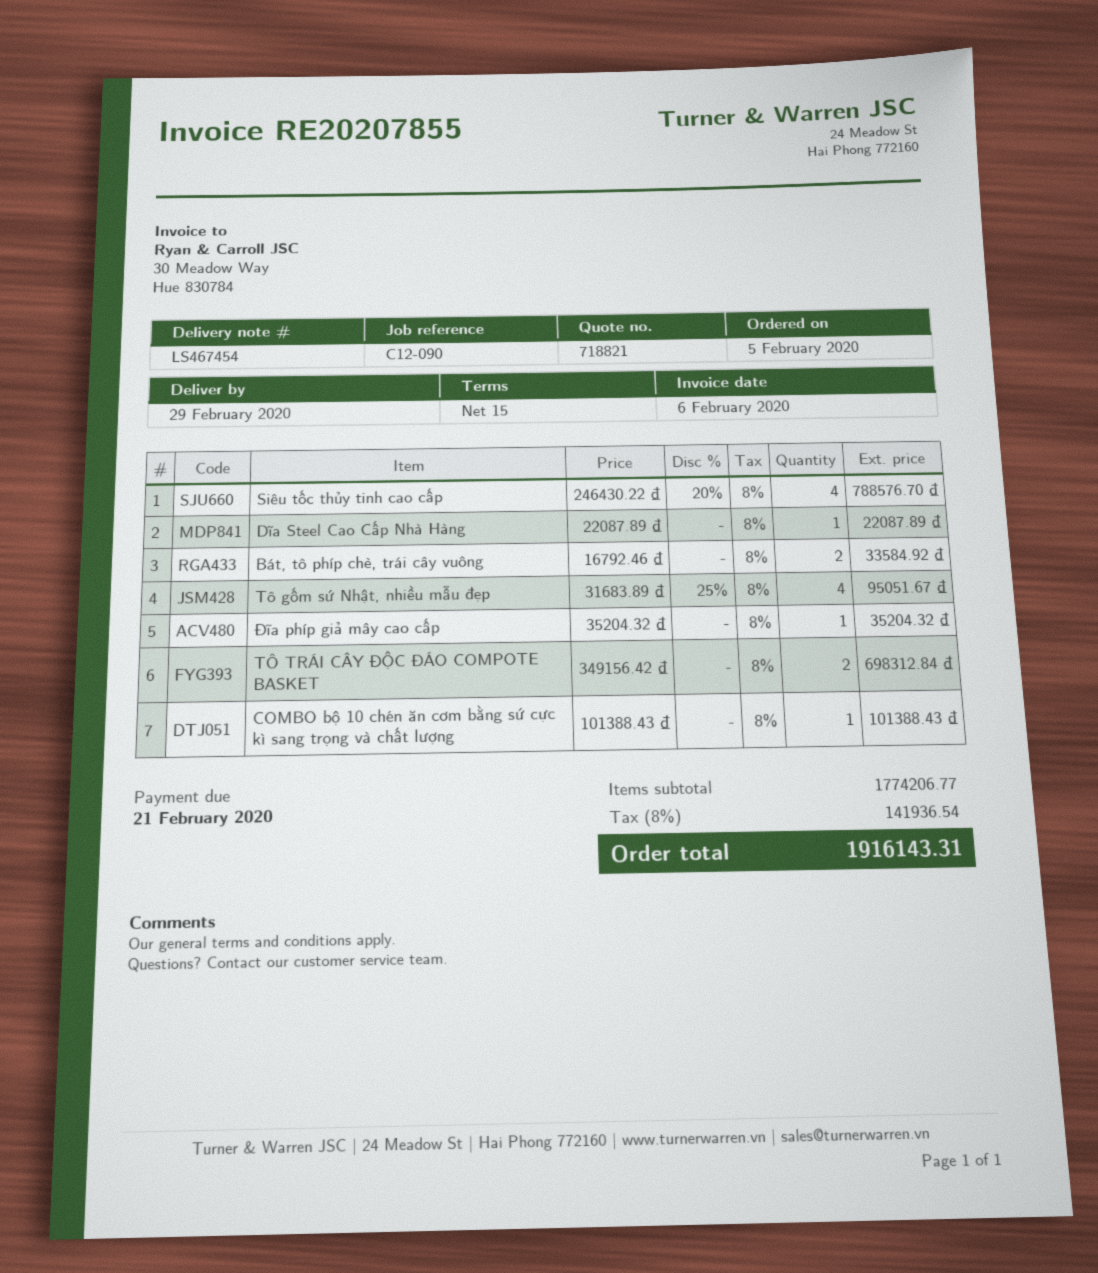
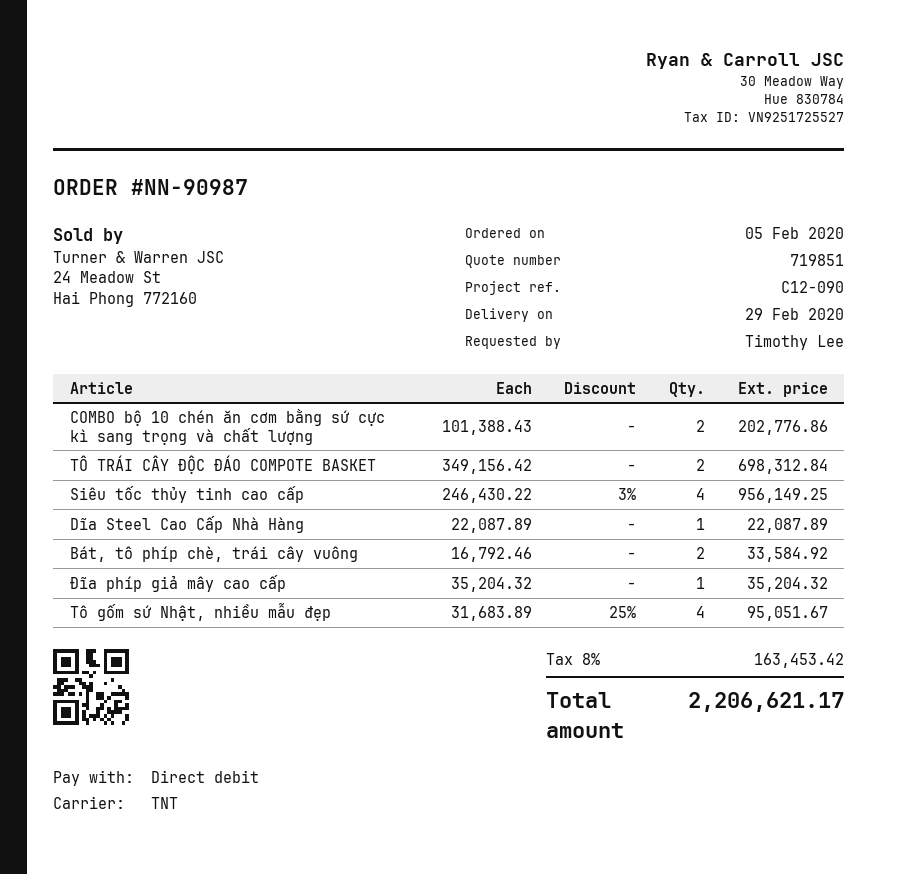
quote number: 718821 -> 719851
Siêu tốc thủy tinh cao cấp: 4 x 246430.22 - 20% = 788576.70 -> 4 x 246430.22 - 3% = 956149.25
COMBO bộ 10 chén ăn cơm bằng sứ cực kì sang trọng và chất lượng: 1 x 101388.43 = 101388.43 -> 2 x 101388.43 = 202776.86
tax: 8% = 141936.54 -> 8% = 163453.42
total: 1916143.31 -> 2206621.17

